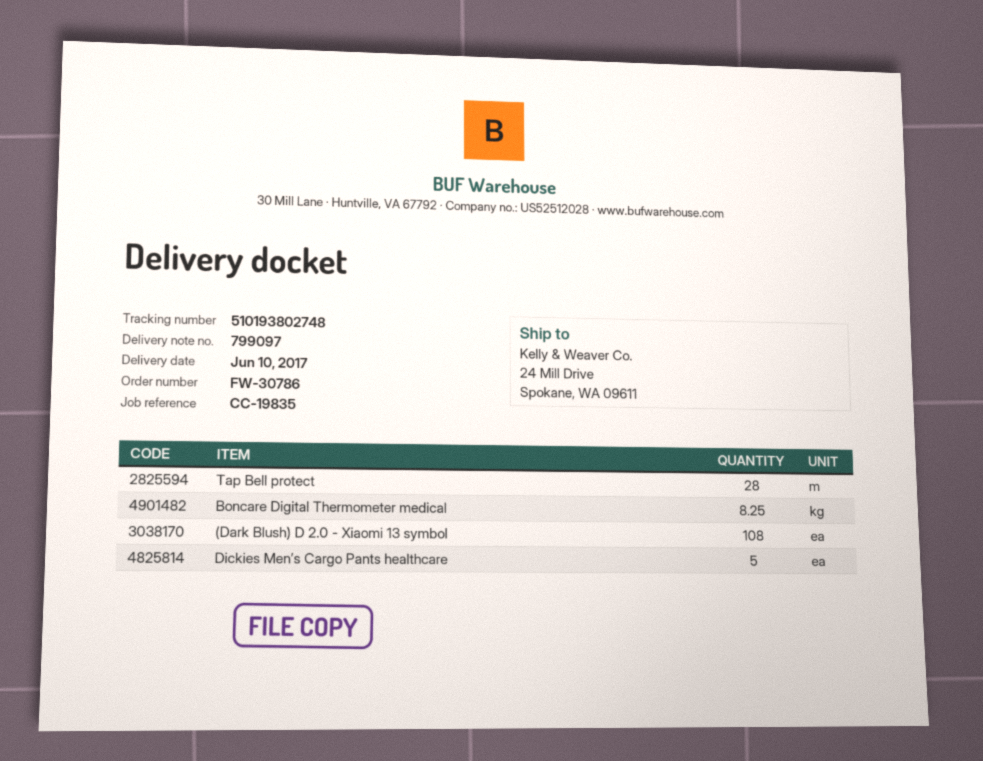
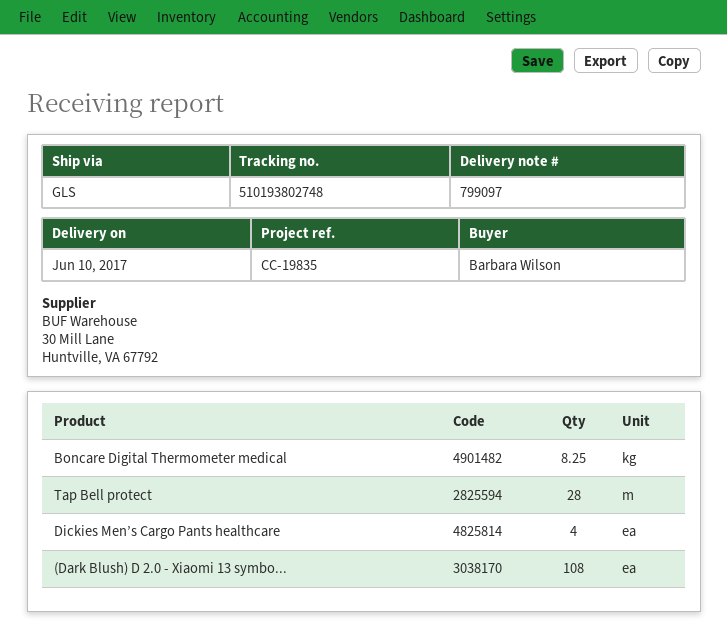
Dickies Men’s Cargo Pants healthcare: 5 -> 4

